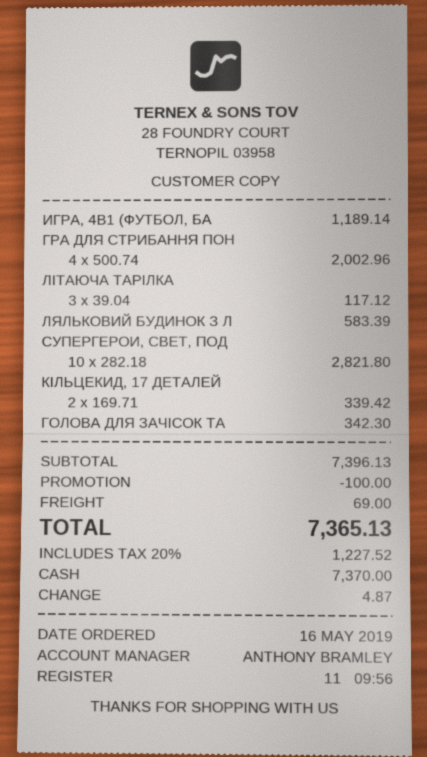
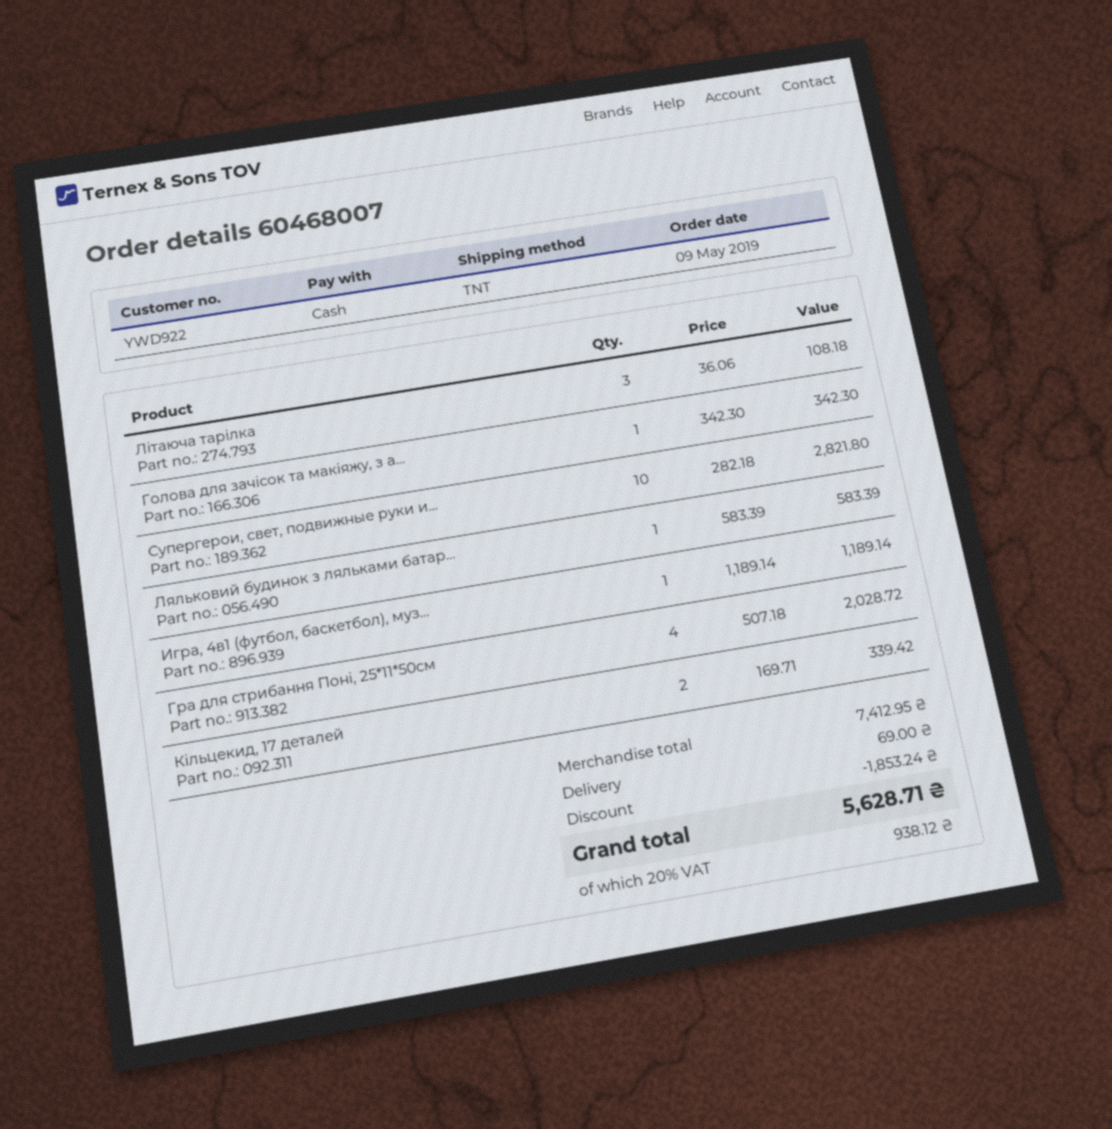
order date: 2019-05-16 -> 2019-05-09
ГРА ДЛЯ СТРИБАННЯ ПОН: 4 x 500.74 = 2002.96 -> 4 x 507.18 = 2028.72
ЛІТАЮЧА ТАРІЛКА: 3 x 39.04 = 117.12 -> 3 x 36.06 = 108.18
subtotal: 7396.13 -> 7412.95
discount: 100.00 -> 1853.24
tax: 20% = 1227.52 -> 20% = 938.12
total: 7365.13 -> 5628.71

